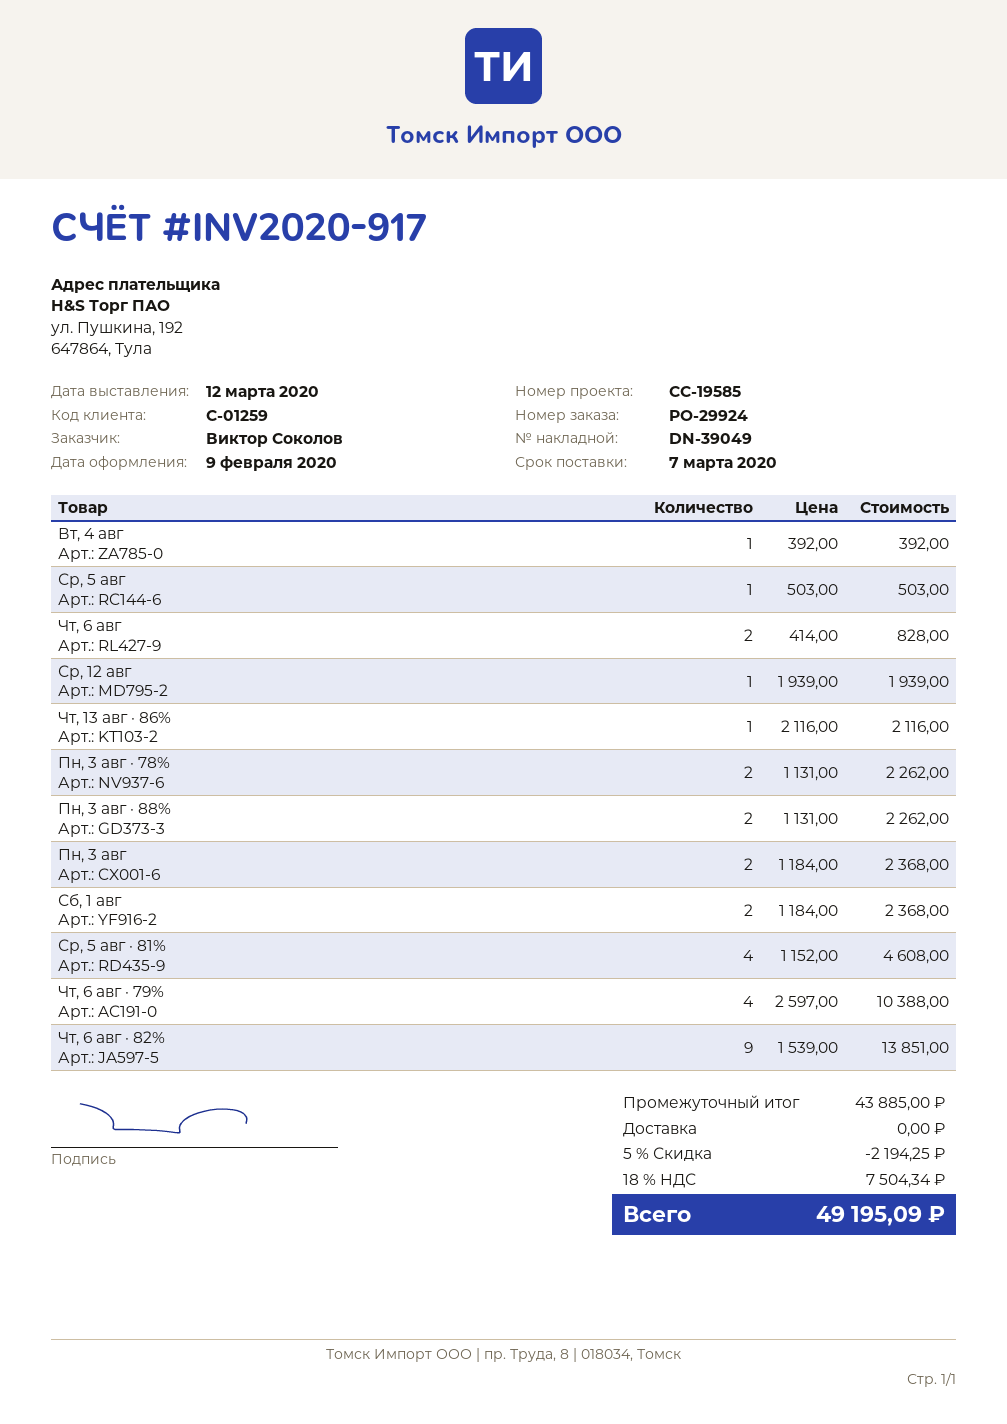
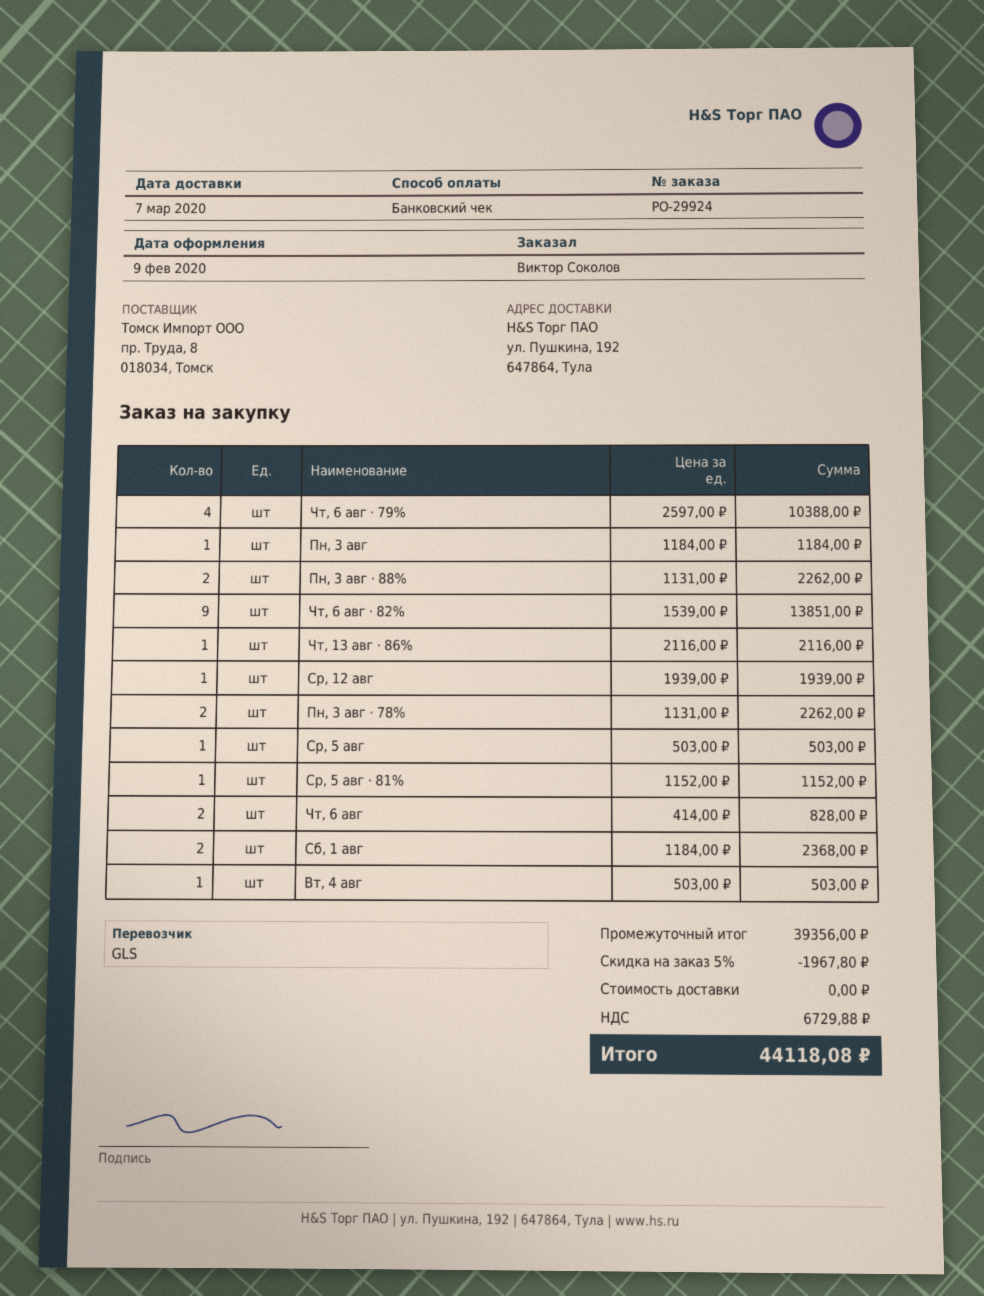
Вт, 4 авг: 1 x 392.00 = 392.00 -> 1 x 503.00 = 503.00
Пн, 3 авг: 2 x 1184.00 = 2368.00 -> 1 x 1184.00 = 1184.00
Ср, 5 авг · 81%: 4 x 1152.00 = 4608.00 -> 1 x 1152.00 = 1152.00
subtotal: 43885.00 -> 39356.00
discount: 5% = 2194.25 -> 5% = 1967.80
tax: 7504.34 -> 6729.88
total: 49195.09 -> 44118.08

